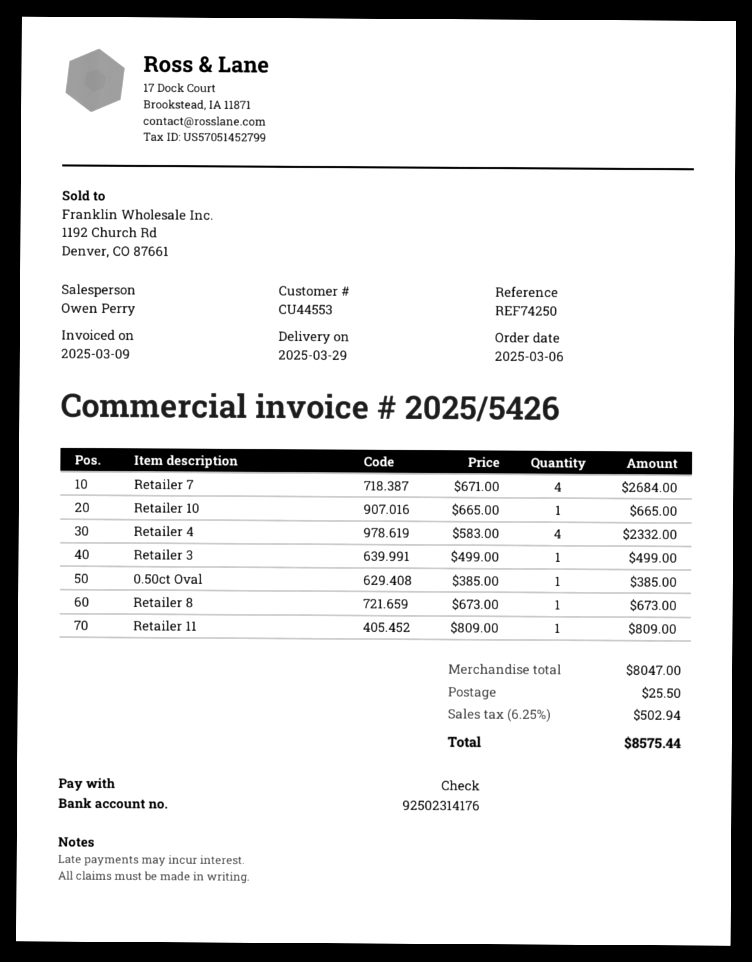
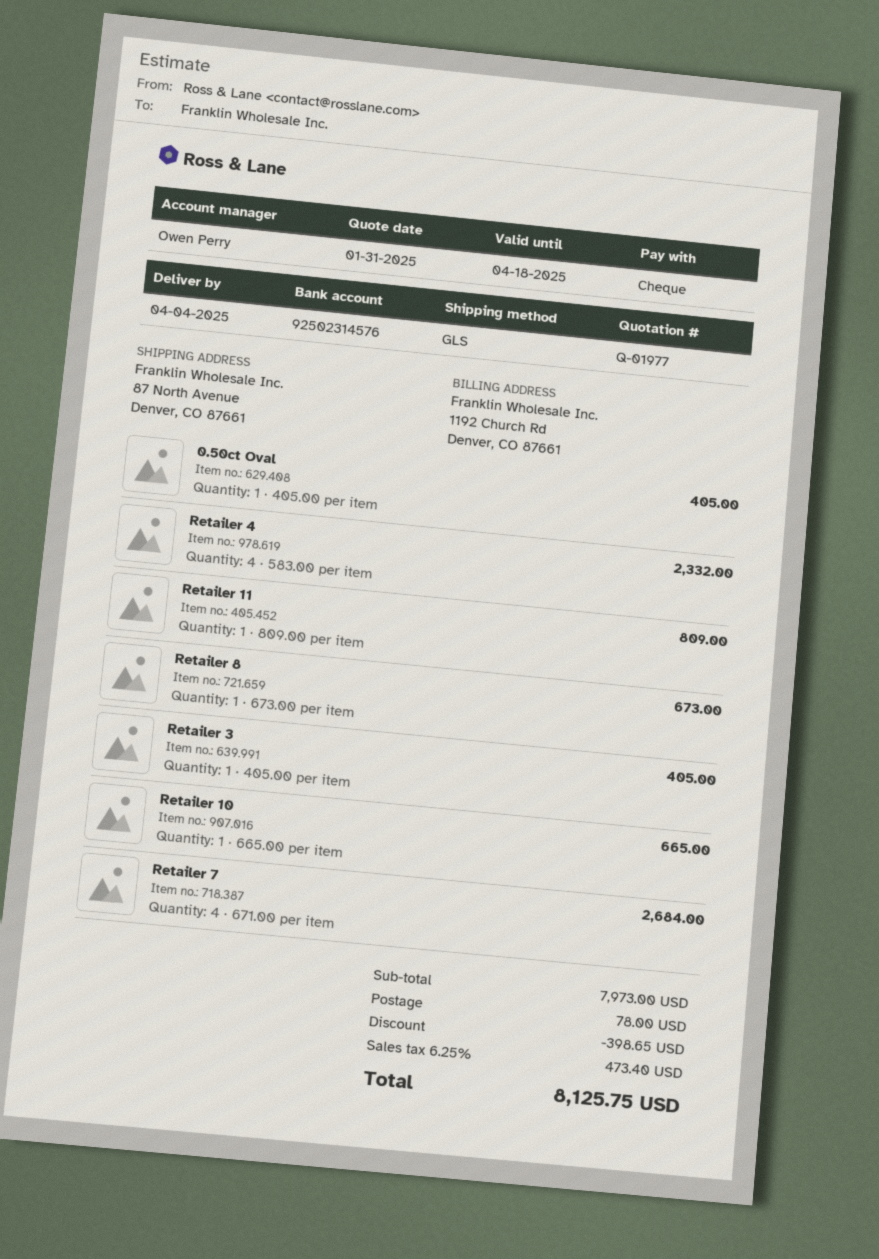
delivery date: 2025-03-29 -> 2025-04-04
bank account: 92502314176 -> 92502314576
Retailer 3: 1 x 499.00 = 499.00 -> 1 x 405.00 = 405.00
0.50ct Oval: 1 x 385.00 = 385.00 -> 1 x 405.00 = 405.00
subtotal: 8047.00 -> 7973.00
discount: none -> 398.65
shipping: 25.50 -> 78.00
tax: 6.25% = 502.94 -> 6.25% = 473.40
total: 8575.44 -> 8125.75

